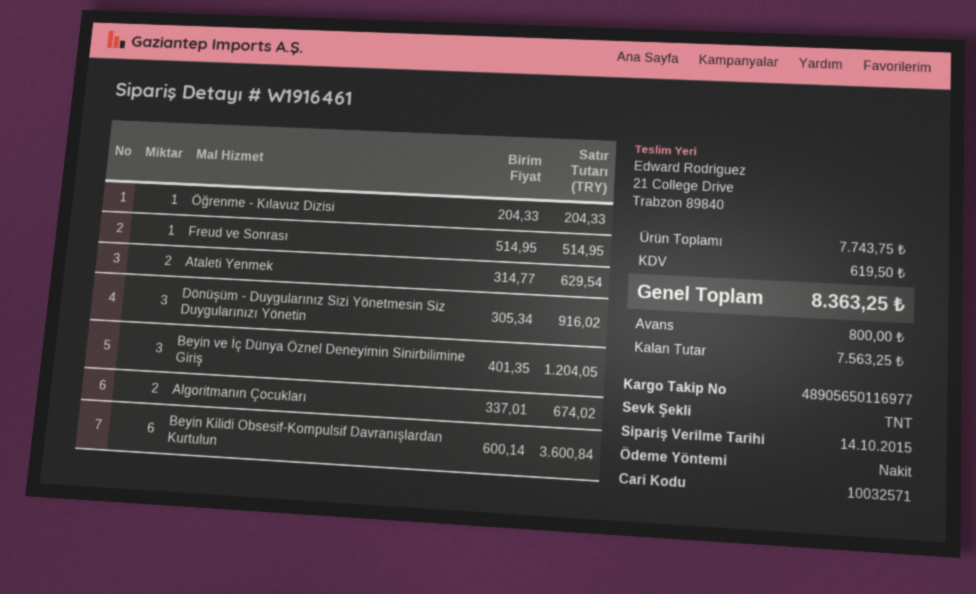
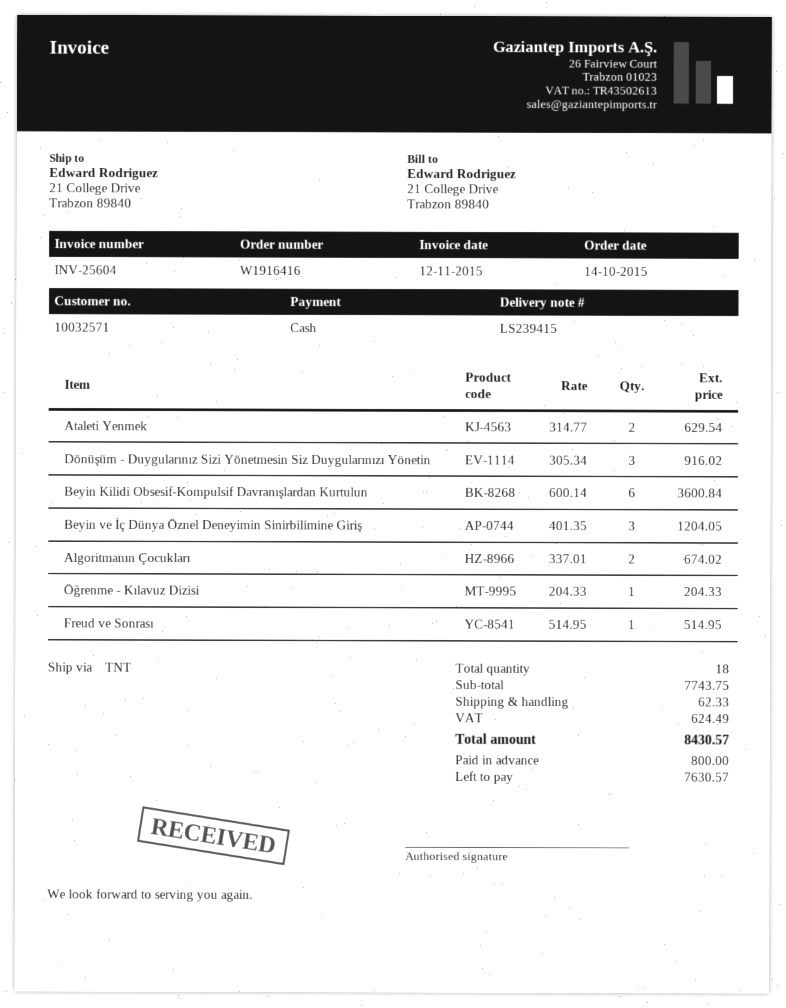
order number: W1916461 -> W1916416
shipping: none -> 62.33
tax: 619.50 -> 624.49
total: 8363.25 -> 8430.57
balance: 7563.25 -> 7630.57

